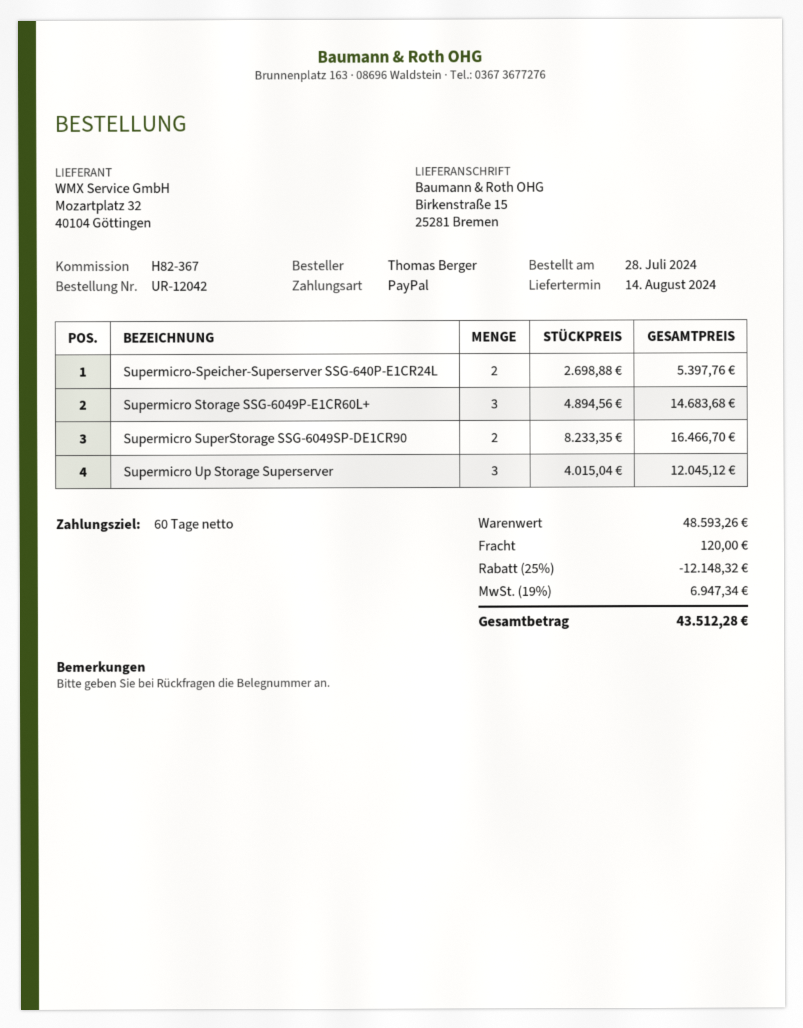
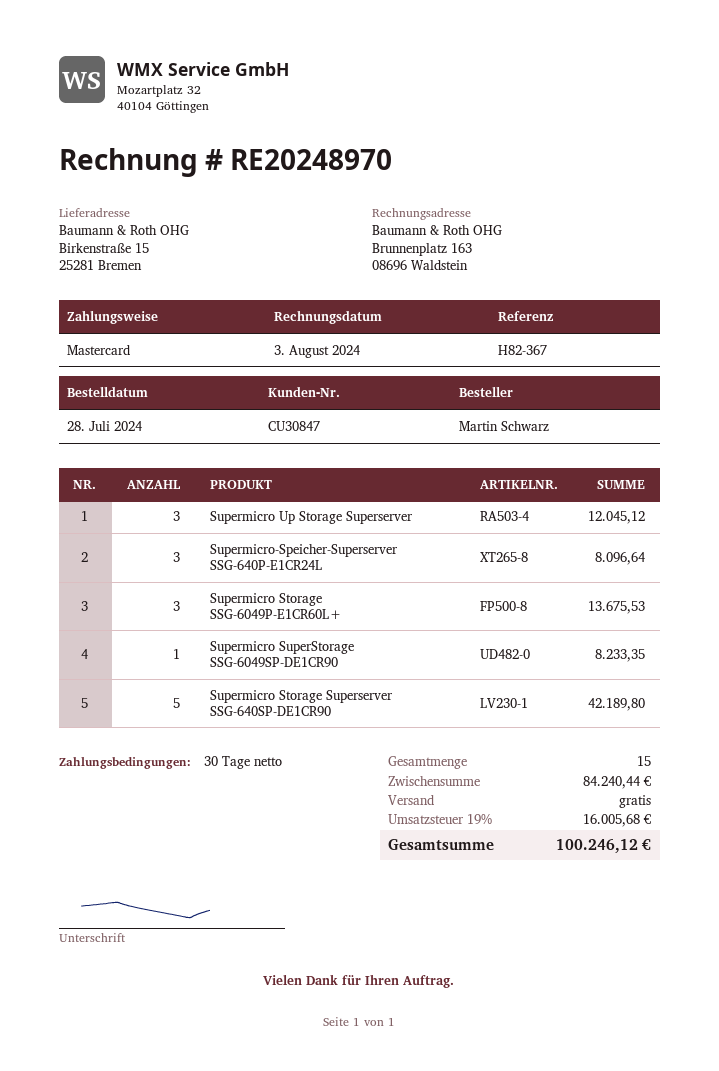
payment terms: 60 days -> 30 days
ordered by: Thomas Berger -> Martin Schwarz
payment method: PayPal -> Mastercard
Supermicro-Speicher-Superserver SSG-640P-E1CR24L: 2 for 5397.76 -> 3 for 8096.64
Supermicro Storage SSG-6049P-E1CR60L+: 3 for 14683.68 -> 3 for 13675.53
Supermicro SuperStorage SSG-6049SP-DE1CR90: 2 for 16466.70 -> 1 for 8233.35
Supermicro Storage Superserver SSG-640SP-DE1CR90: none -> 5 for 42189.80
subtotal: 48593.26 -> 84240.44
discount: 25% = 12148.32 -> none
shipping: 120.00 -> 0.00
tax: 19% = 6947.34 -> 19% = 16005.68
total: 43512.28 -> 100246.12

